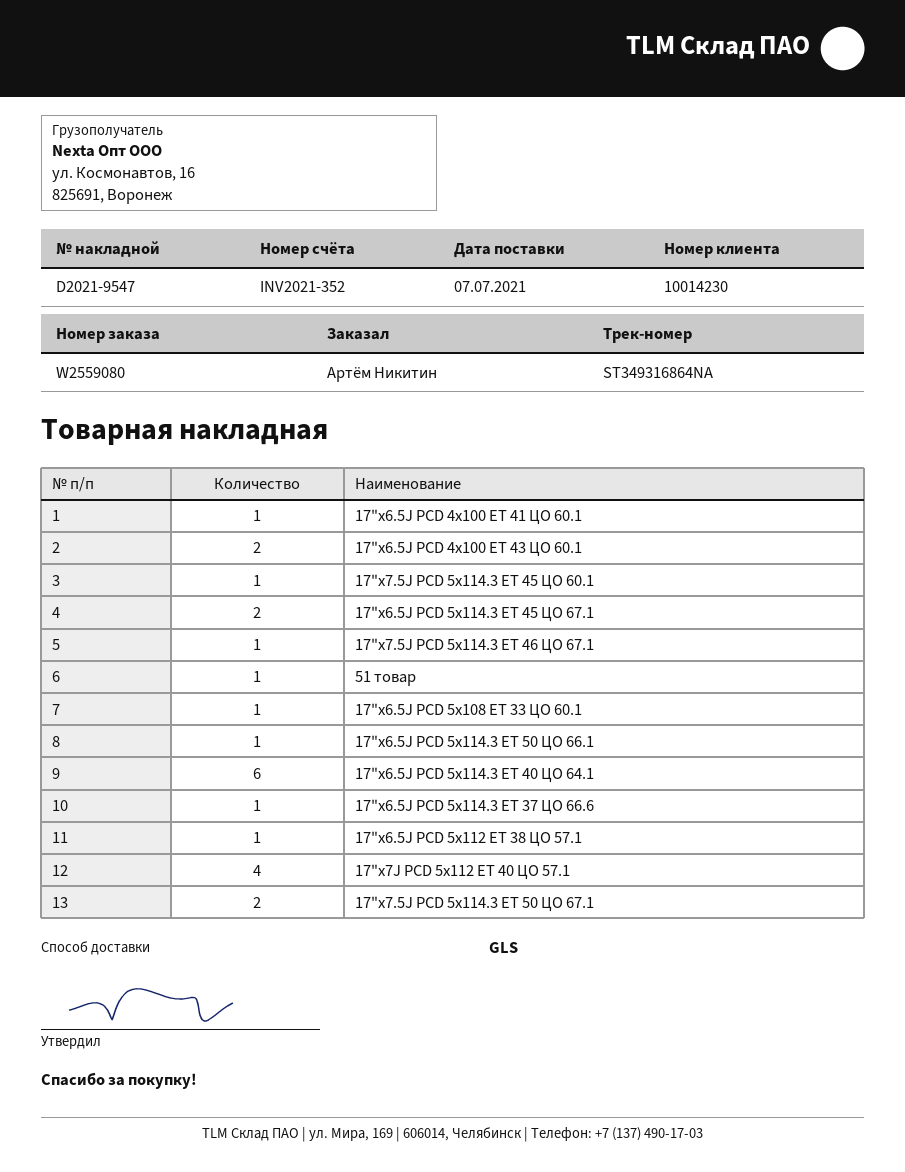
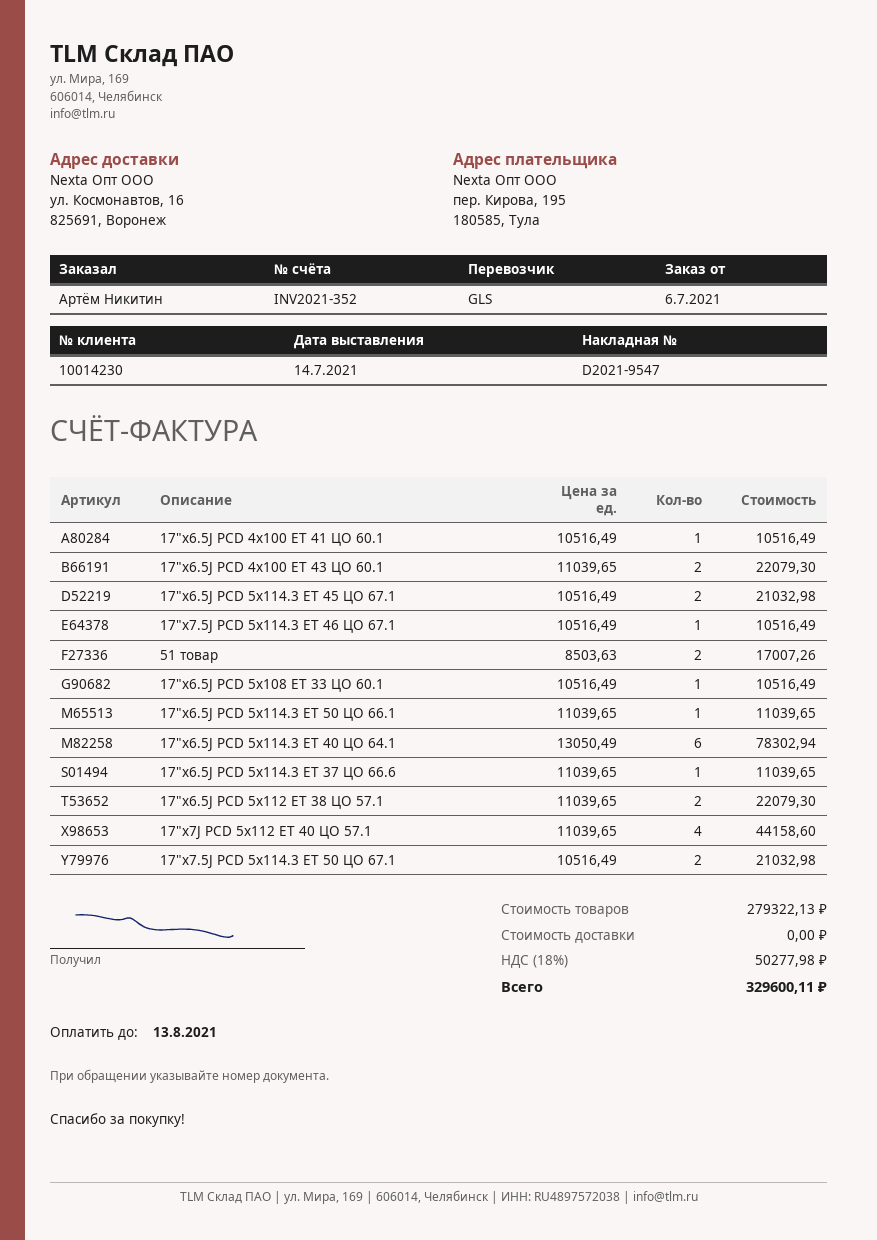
17"x7.5J PCD 5x114.3 ЕТ 45 ЦО 60.1: 1 -> none
51 товар: 1 -> 2
17"x6.5J PCD 5x112 ЕТ 38 ЦО 57.1: 1 -> 2

